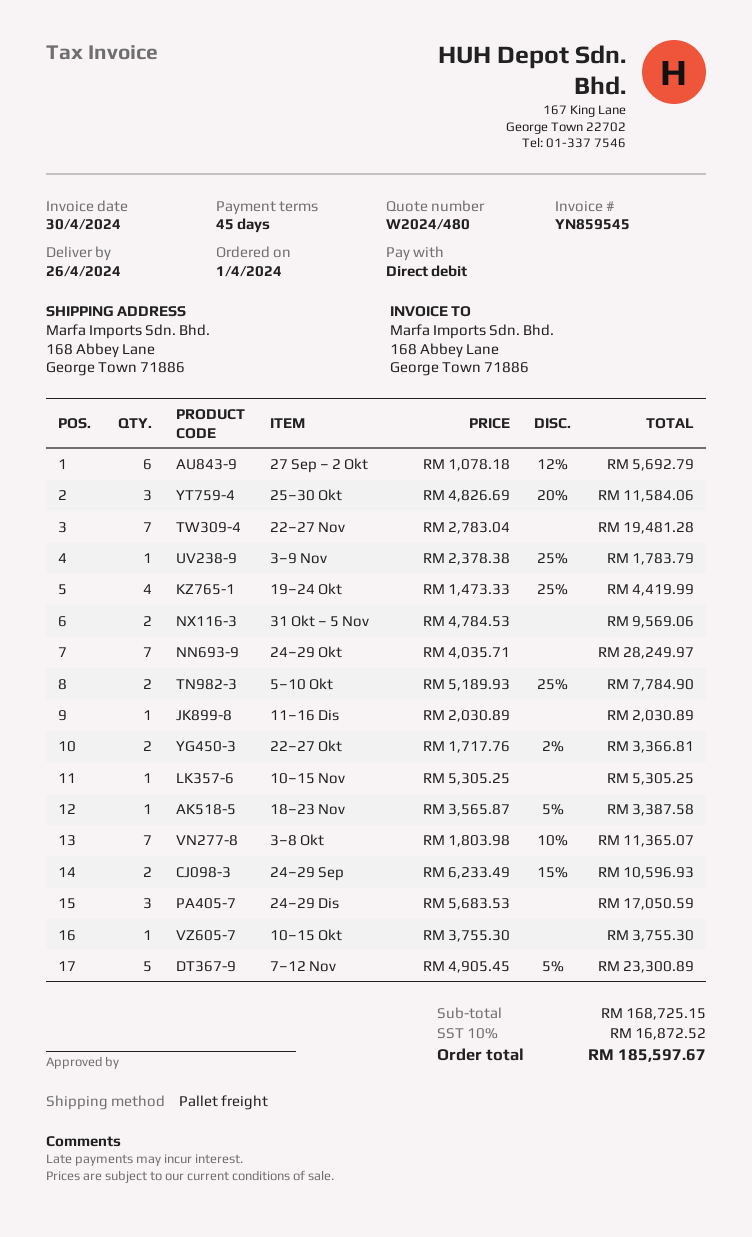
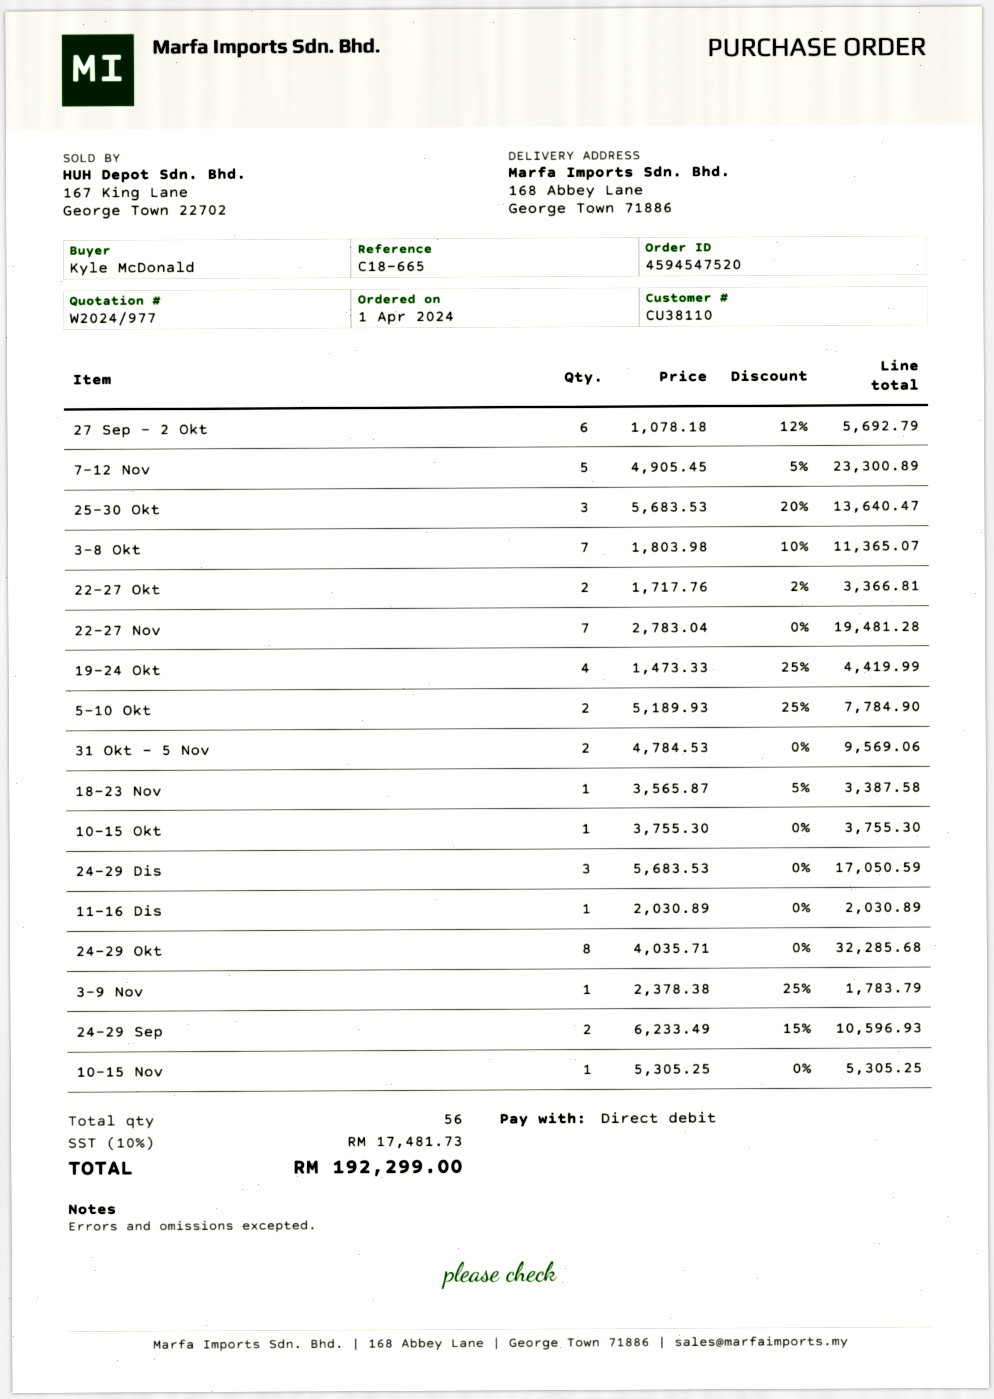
quote number: W2024/480 -> W2024/977
25–30 Okt: 3 x 4826.69 - 20% = 11584.06 -> 3 x 5683.53 - 20% = 13640.47
24–29 Okt: 7 x 4035.71 = 28249.97 -> 8 x 4035.71 = 32285.68
tax: 10% = 16872.52 -> 10% = 17481.73
total: 185597.67 -> 192299.00

